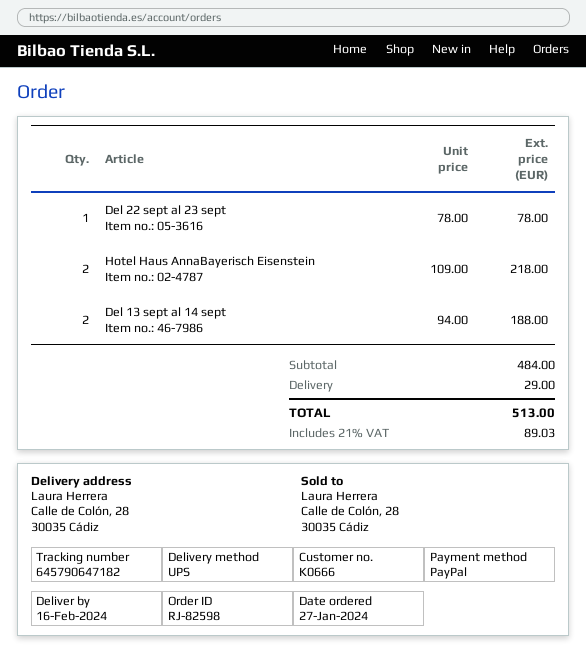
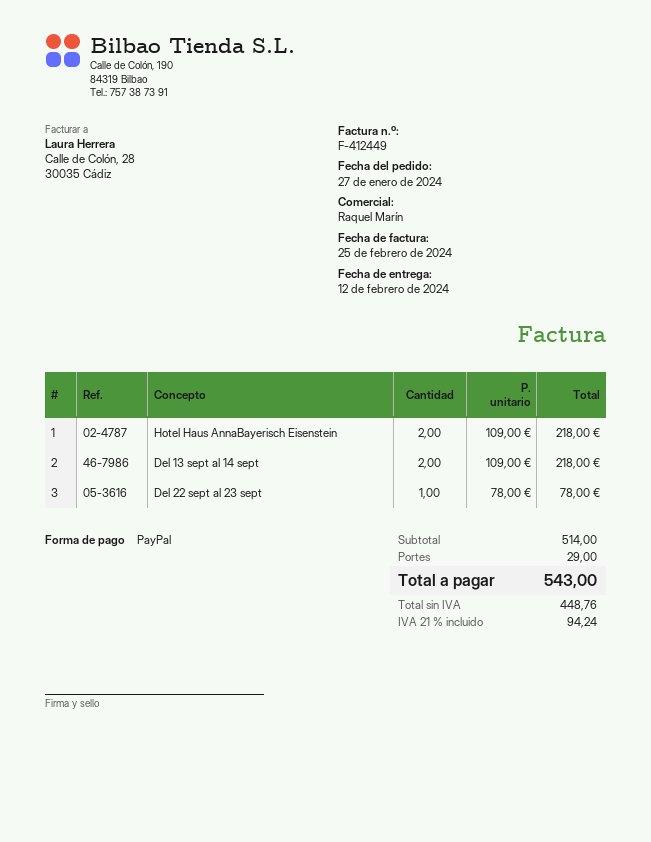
delivery date: 2024-02-16 -> 2024-02-12
Del 13 sept al 14 sept: 2 x 94.00 = 188.00 -> 2 x 109.00 = 218.00
subtotal: 484.00 -> 514.00
tax: 21% = 89.03 -> 21% = 94.24
total: 513.00 -> 543.00

